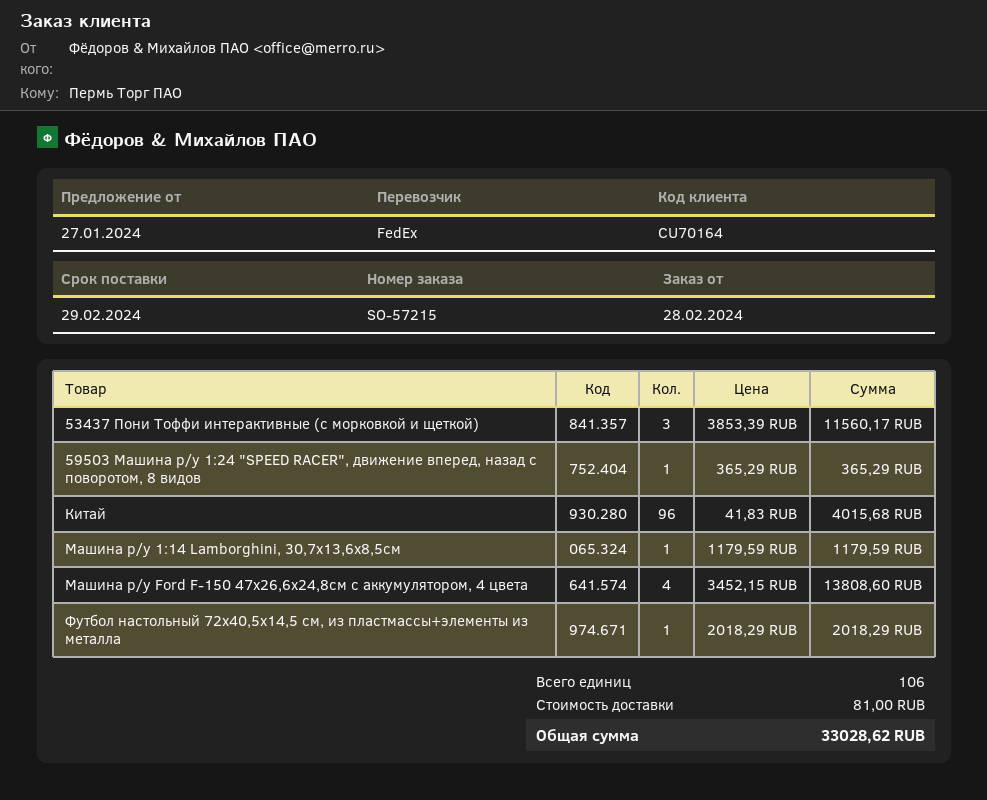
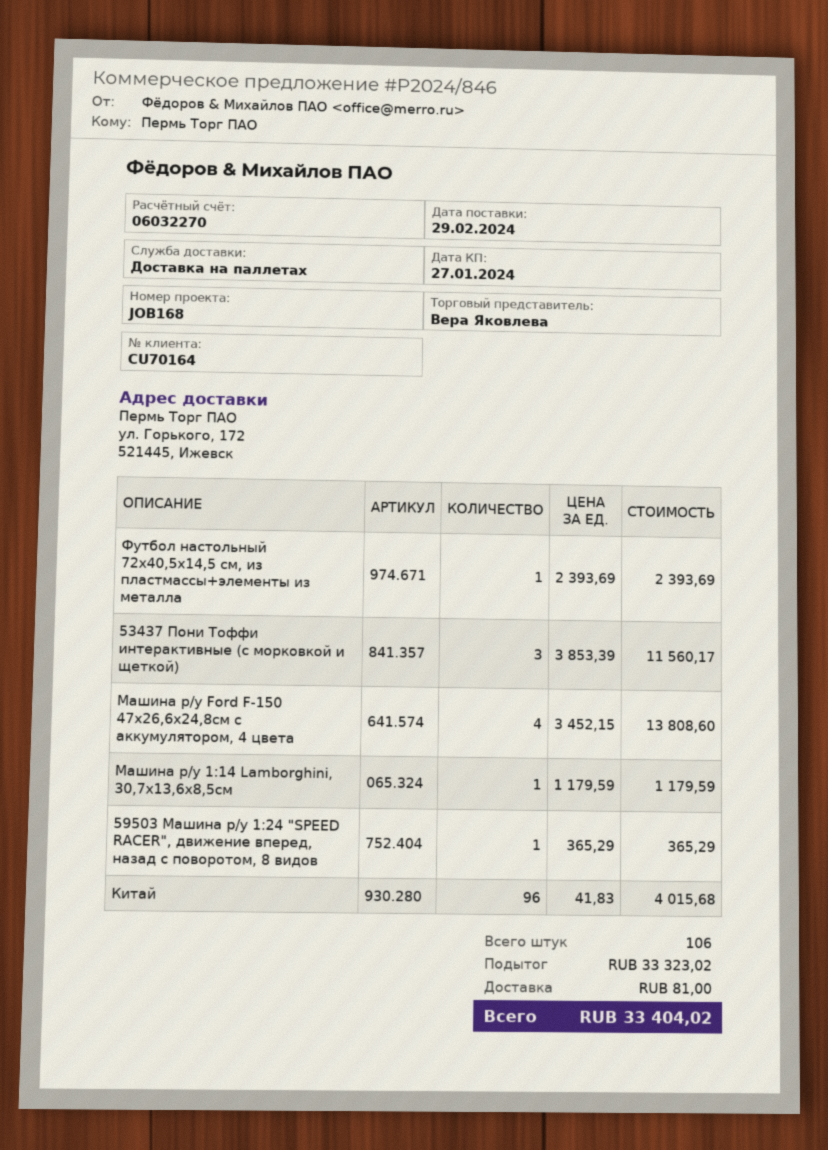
shipping method: FedEx -> pallet freight
Футбол настольный 72х40,5х14,5 см, из пластмассы+элементы из металла: 1 x 2018.29 = 2018.29 -> 1 x 2393.69 = 2393.69
total: 33028.62 -> 33404.02

